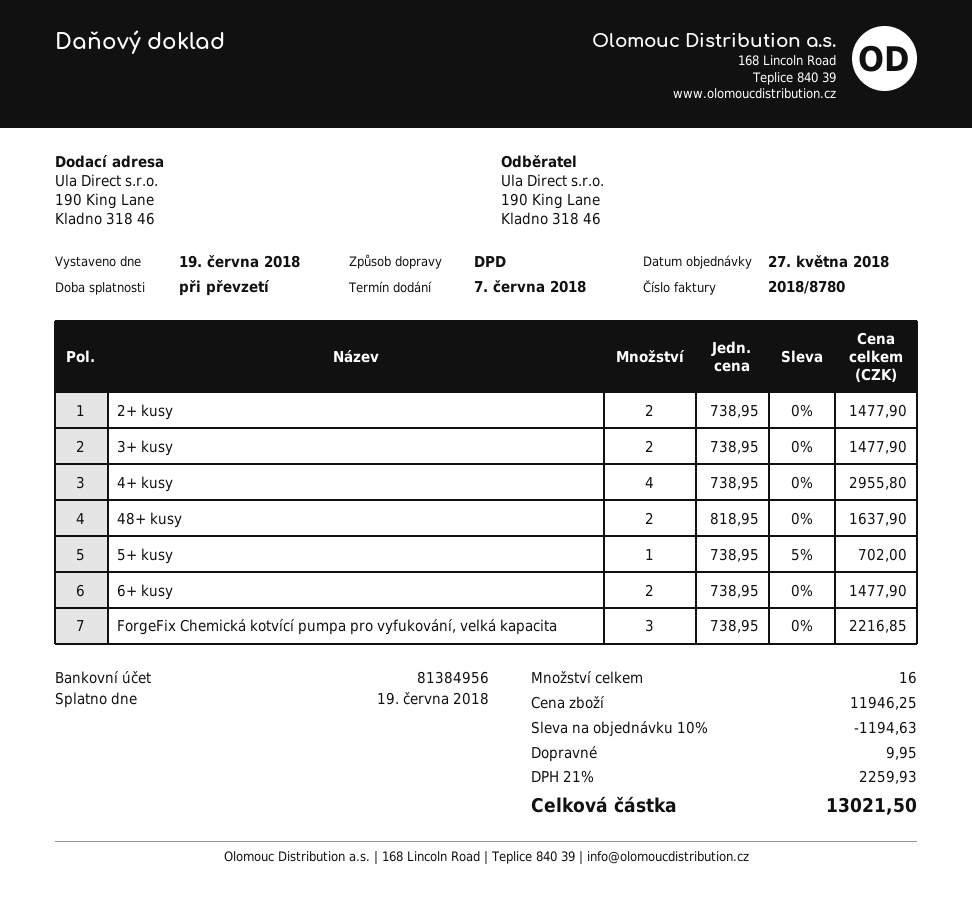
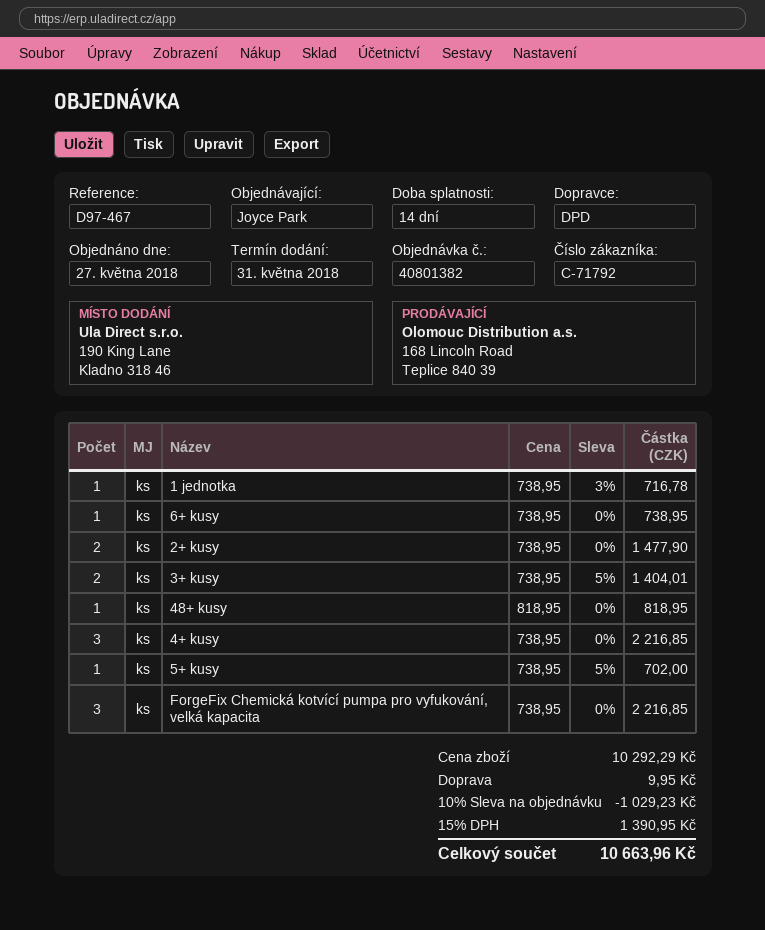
delivery date: 2018-06-07 -> 2018-05-31
payment terms: on receipt -> 14 days
3+ kusy: 2 x 738.95 = 1477.90 -> 2 x 738.95 - 5% = 1404.01
4+ kusy: 4 x 738.95 = 2955.80 -> 3 x 738.95 = 2216.85
48+ kusy: 2 x 818.95 = 1637.90 -> 1 x 818.95 = 818.95
6+ kusy: 2 x 738.95 = 1477.90 -> 1 x 738.95 = 738.95
1 jednotka: none -> 1 x 738.95 - 3% = 716.78
subtotal: 11946.25 -> 10292.29
discount: 10% = 1194.63 -> 10% = 1029.23
tax: 21% = 2259.93 -> 15% = 1390.95
total: 13021.50 -> 10663.96

